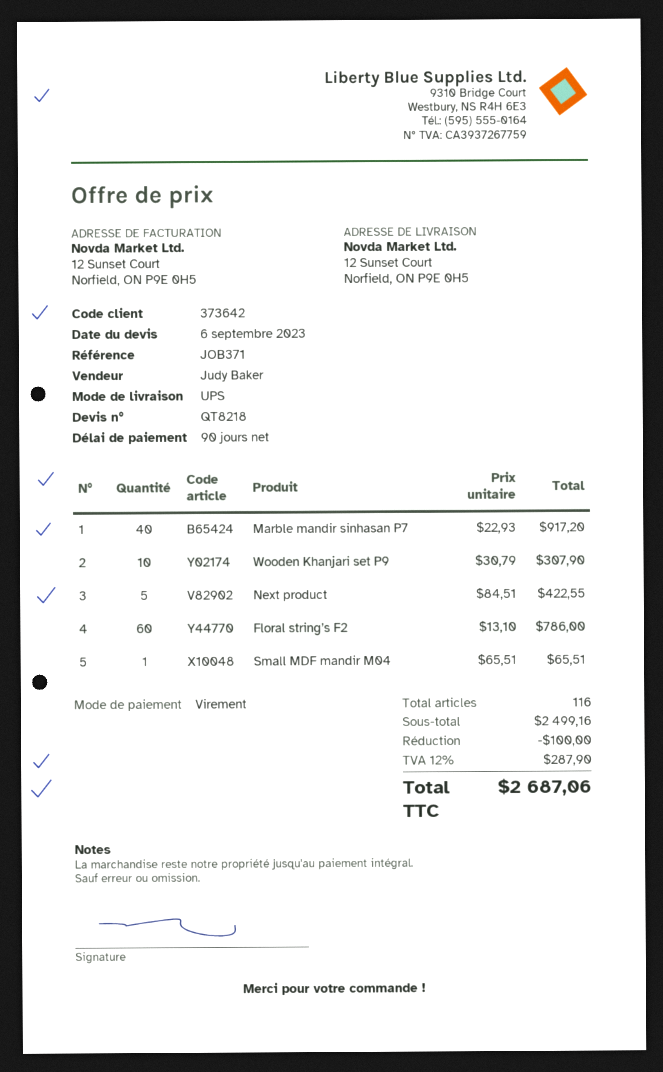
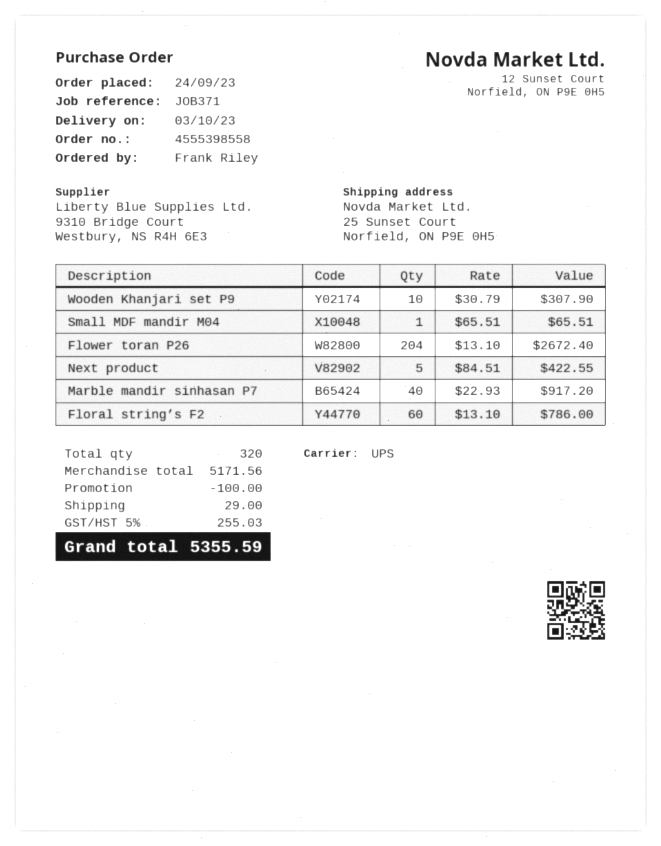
ship to: 12 Sunset Court, Norfield, ON P9E 0H5 -> 25 Sunset Court, Norfield, ON P9E 0H5
Flower toran P26: none -> 204 x 13.10 = 2672.40
total quantity: 116 -> 320
subtotal: 2499.16 -> 5171.56
shipping: none -> 29.00
tax: 12% = 287.90 -> 5% = 255.03
total: 2687.06 -> 5355.59

